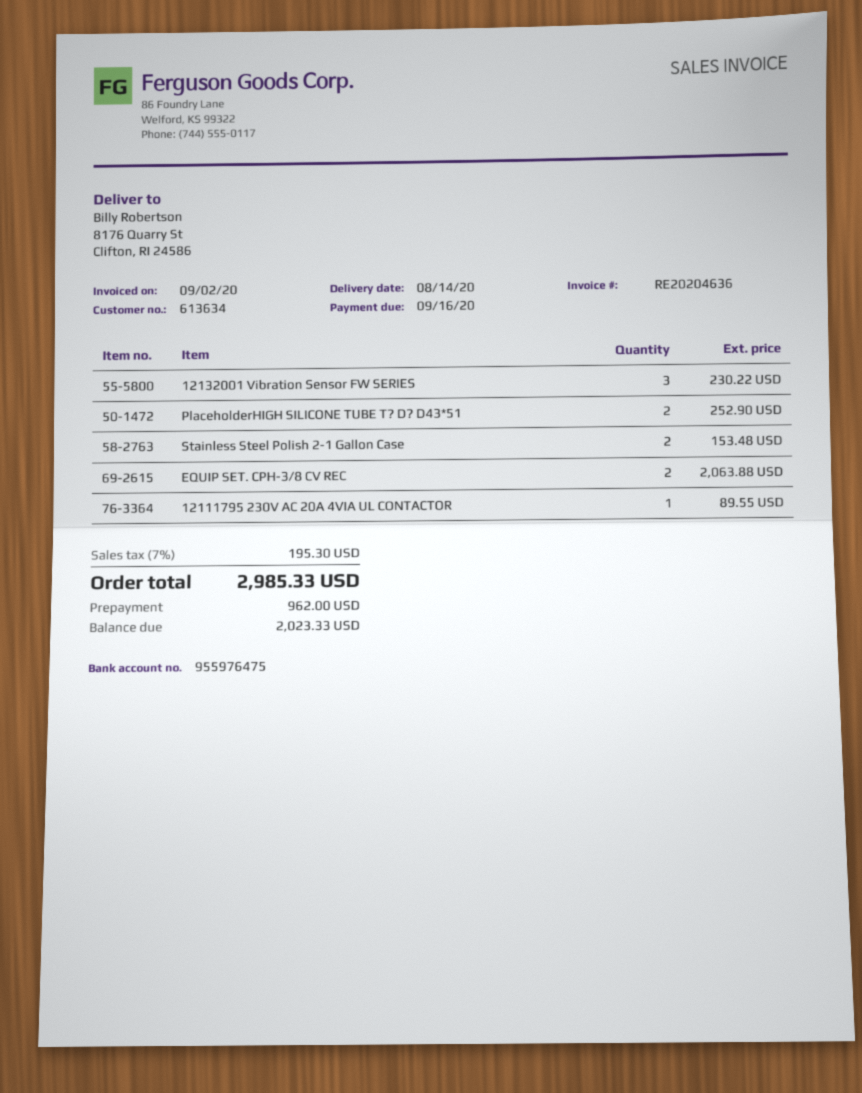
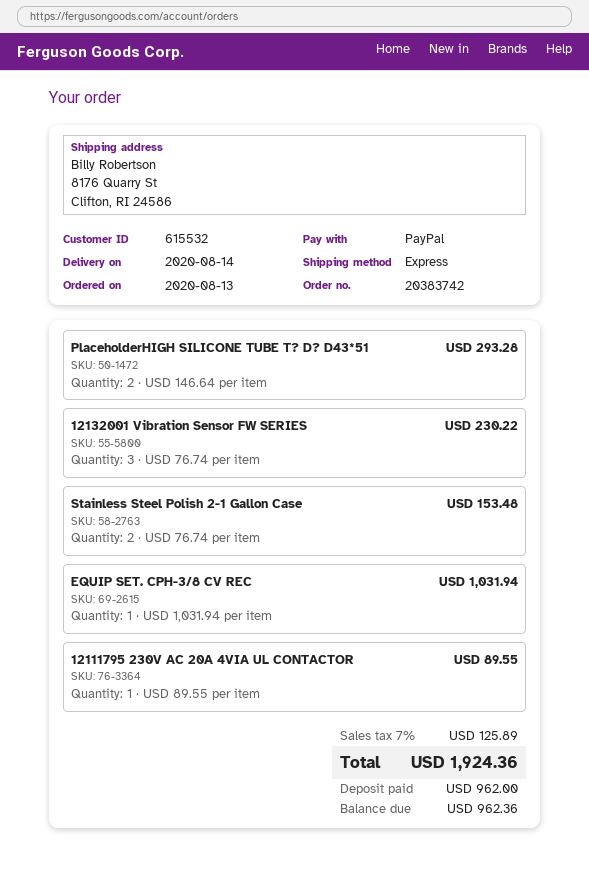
customer number: 613634 -> 615532
PlaceholderHIGH SILICONE TUBE T? D? D43*51: 2 for 252.90 -> 2 for 293.28
EQUIP SET. CPH-3/8 CV REC: 2 for 2063.88 -> 1 for 1031.94
tax: 7% = 195.30 -> 7% = 125.89
total: 2985.33 -> 1924.36
balance: 2023.33 -> 962.36

